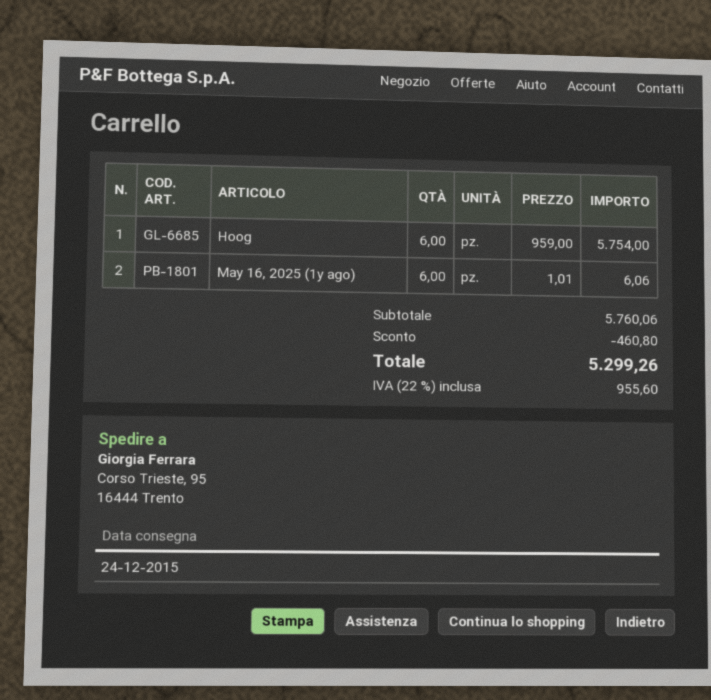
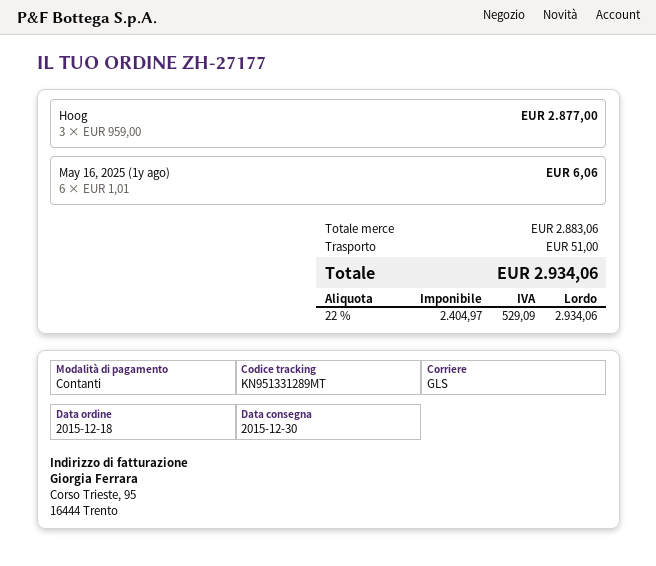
delivery date: 2015-12-24 -> 2015-12-30
Hoog: 6 x 959.00 = 5754.00 -> 3 x 959.00 = 2877.00
subtotal: 5760.06 -> 2883.06
discount: 460.80 -> none
shipping: none -> 51.00
tax: 22% = 955.60 -> 22% = 529.09
total: 5299.26 -> 2934.06

